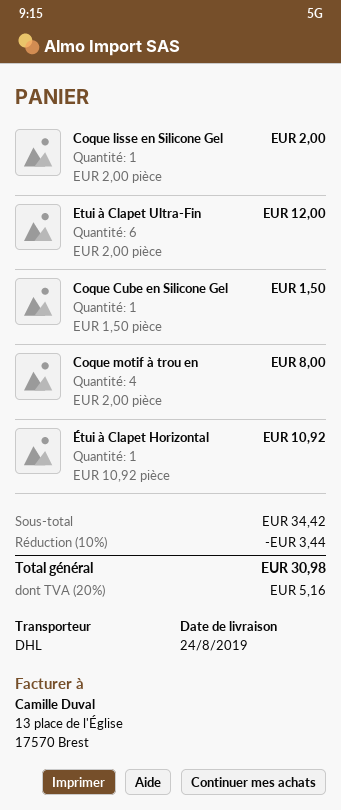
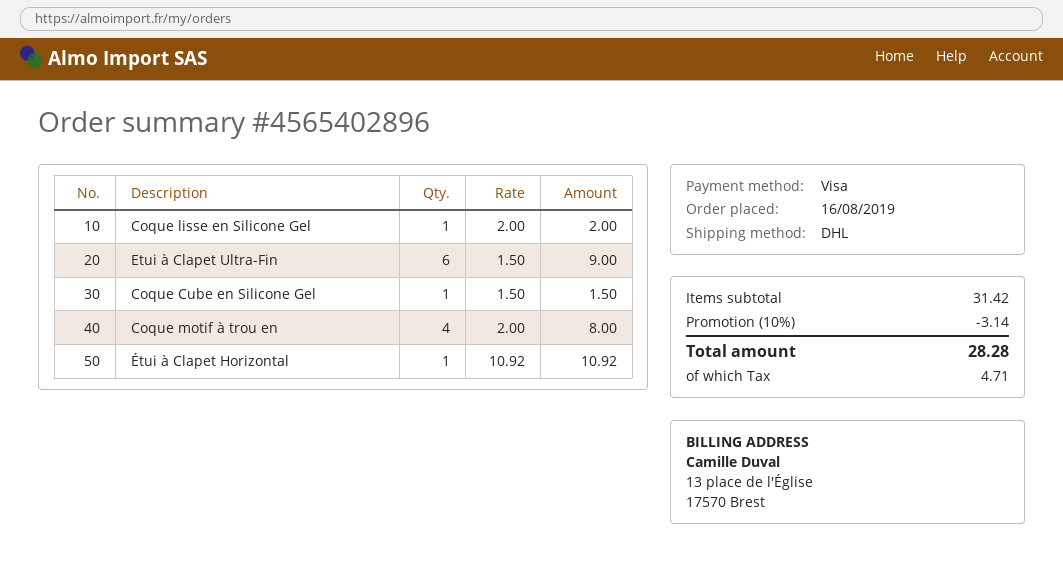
Etui à Clapet Ultra-Fin: 6 x 2.00 = 12.00 -> 6 x 1.50 = 9.00
subtotal: 34.42 -> 31.42
discount: 10% = 3.44 -> 10% = 3.14
tax: 5.16 -> 4.71
total: 30.98 -> 28.28

